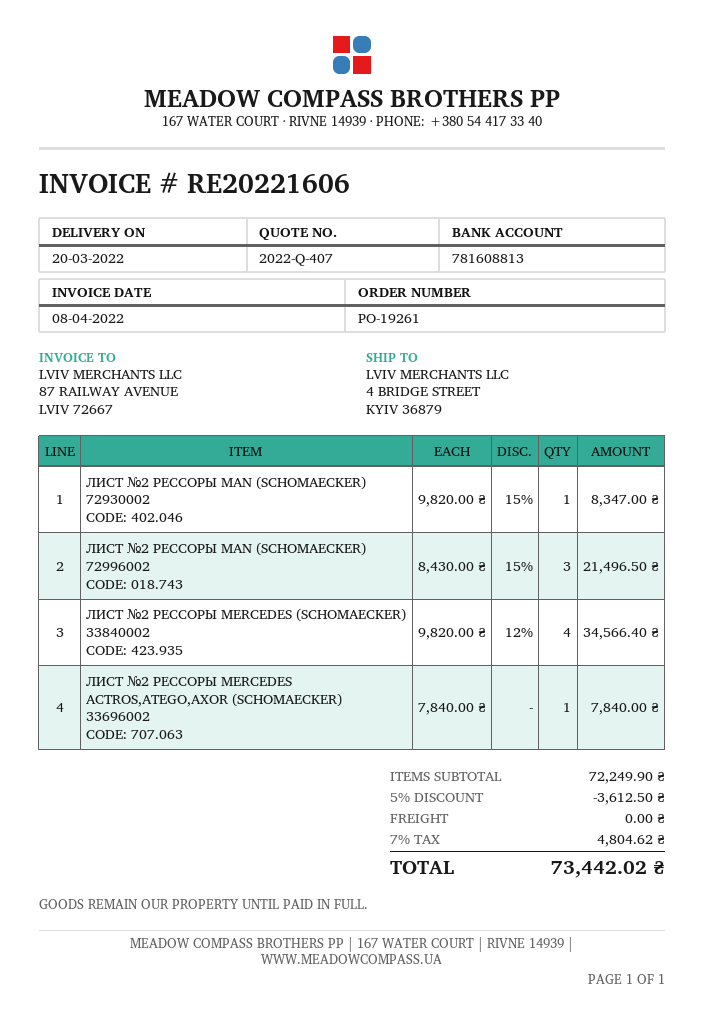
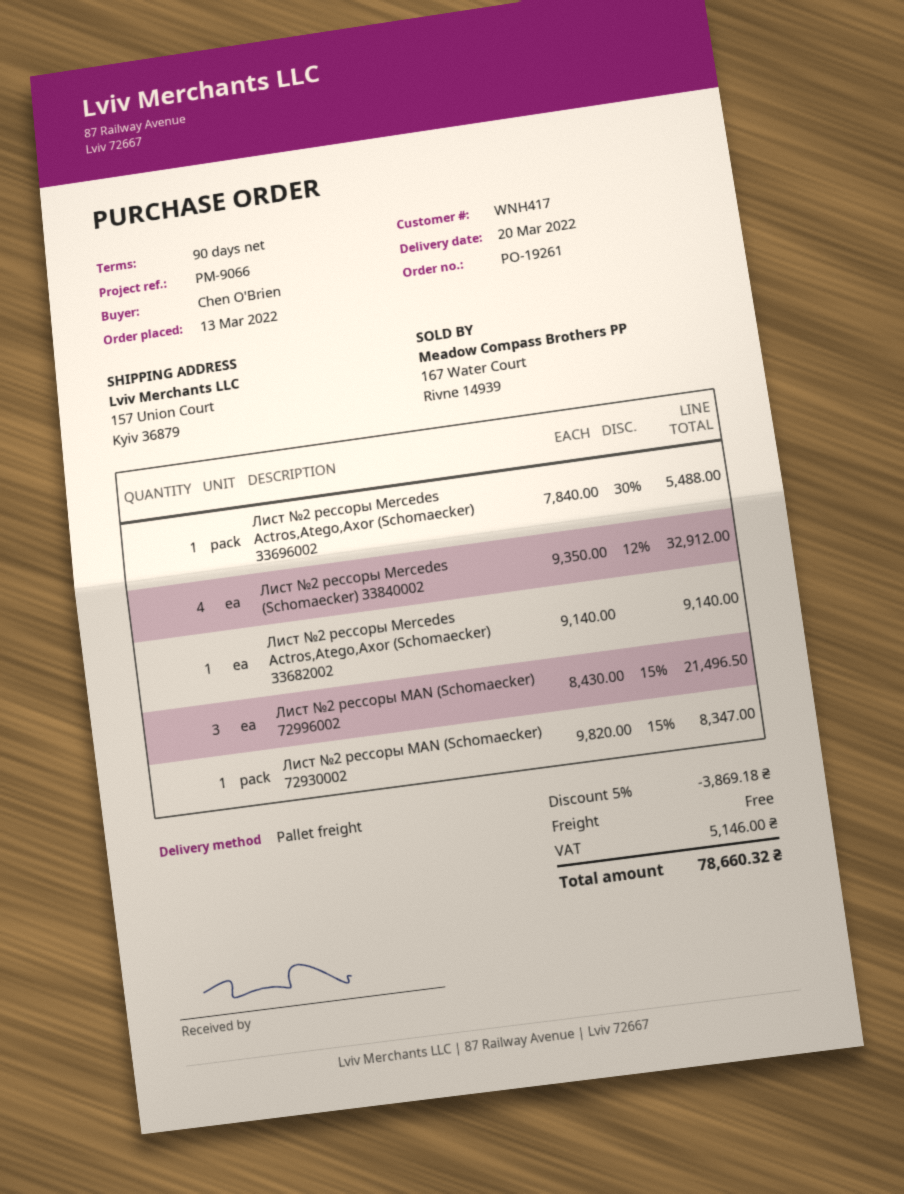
ship to: 4 BRIDGE STREET, KYIV 36879 -> 157 Union Court, Kyiv 36879
ЛИСТ №2 РЕССОРЫ MERCEDES (SCHOMAECKER) 33840002: 4 x 9820.00 - 12% = 34566.40 -> 4 x 9350.00 - 12% = 32912.00
ЛИСТ №2 РЕССОРЫ MERCEDES ACTROS,ATEGO,AXOR (SCHOMAECKER) 33696002: 1 x 7840.00 = 7840.00 -> 1 x 7840.00 - 30% = 5488.00
Лист №2 рессоры Mercedes Actros,Atego,Axor (Schomaecker) 33682002: none -> 1 x 9140.00 = 9140.00
discount: 5% = 3612.50 -> 5% = 3869.18
tax: 4804.62 -> 5146.00
total: 73442.02 -> 78660.32

